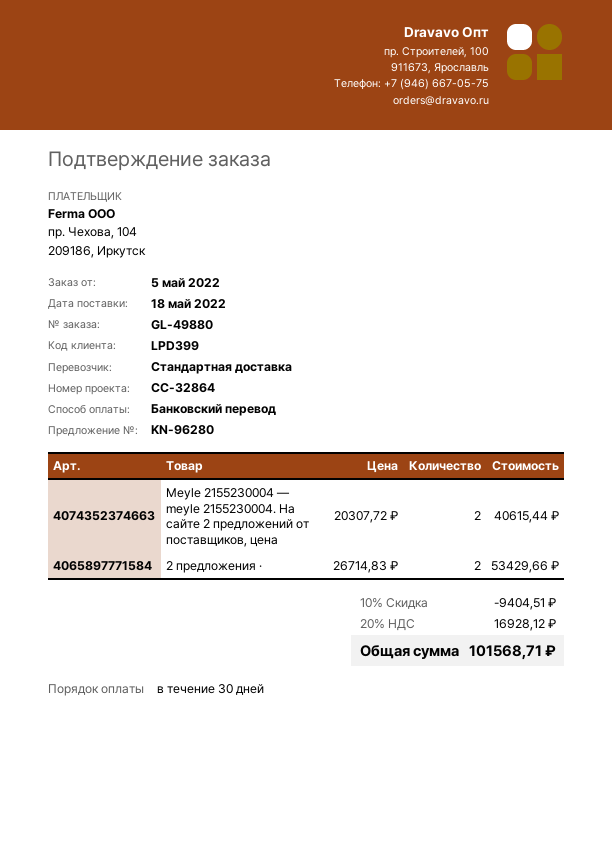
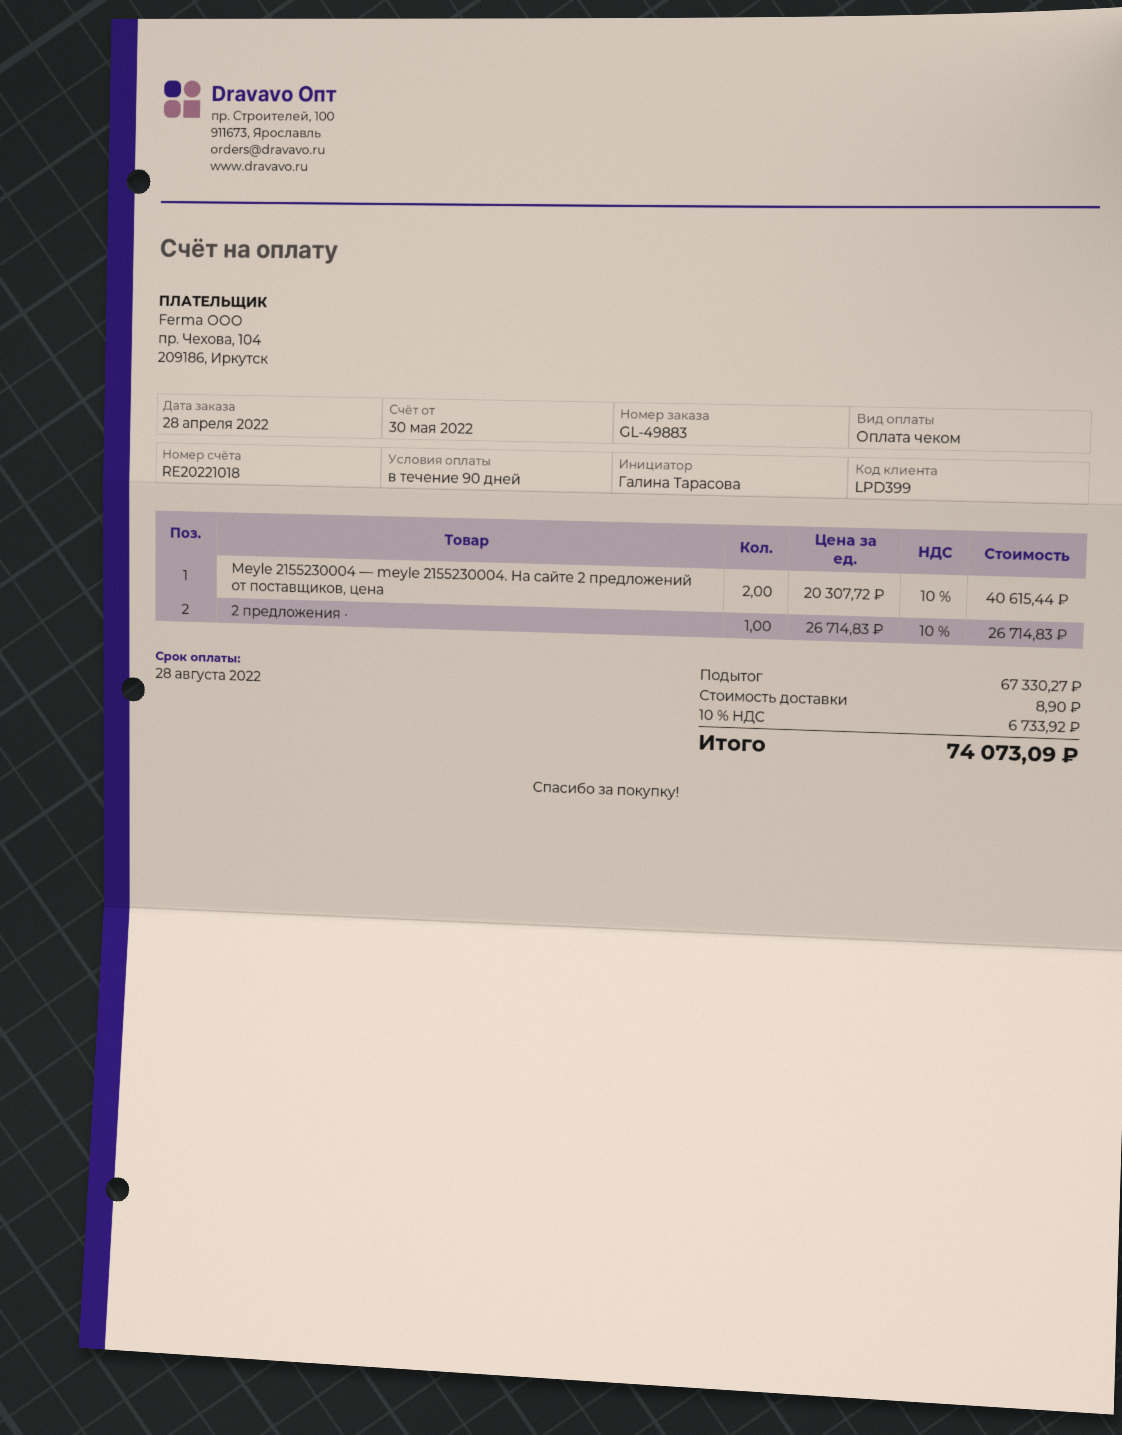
order number: GL-49880 -> GL-49883
order date: 2022-05-05 -> 2022-04-28
payment terms: 30 days -> 90 days
payment method: bank transfer -> cheque
2 предложения ·: 2 x 26714.83 = 53429.66 -> 1 x 26714.83 = 26714.83
discount: 10% = 9404.51 -> none
shipping: none -> 8.90
tax: 20% = 16928.12 -> 10% = 6733.92
total: 101568.71 -> 74073.09

